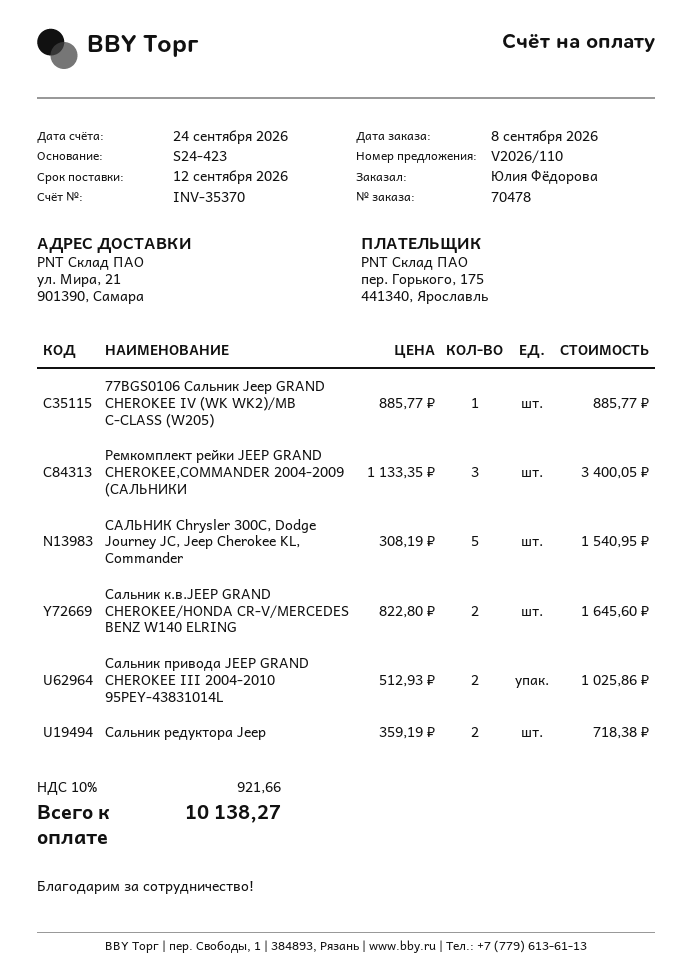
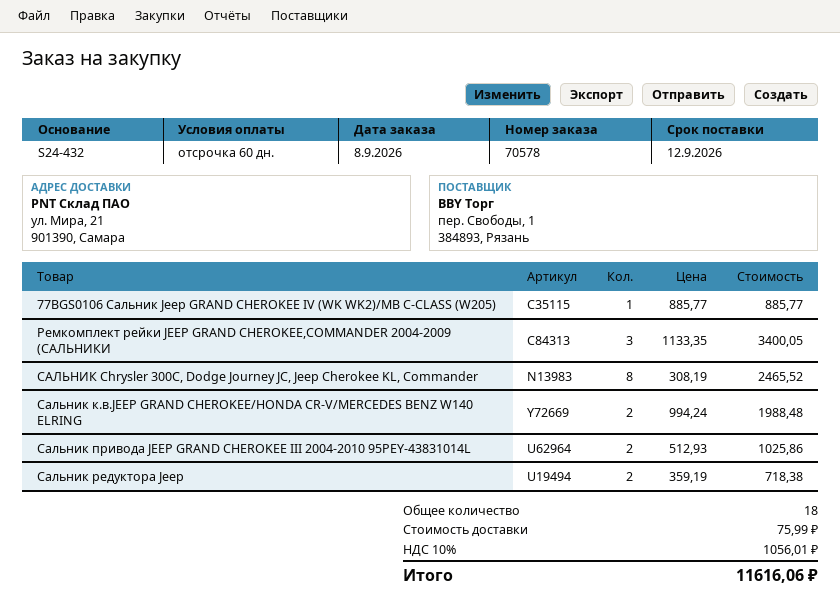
order number: 70478 -> 70578
reference: S24-423 -> S24-432
САЛЬНИК Chrysler 300C, Dodge Journey JC, Jeep Cherokee KL, Commander: 5 x 308.19 = 1540.95 -> 8 x 308.19 = 2465.52
Сальник к.в.JEEP GRAND CHEROKEE/HONDA CR-V/MERCEDES BENZ W140 ELRING: 2 x 822.80 = 1645.60 -> 2 x 994.24 = 1988.48
shipping: none -> 75.99
tax: 10% = 921.66 -> 10% = 1056.01
total: 10138.27 -> 11616.06

